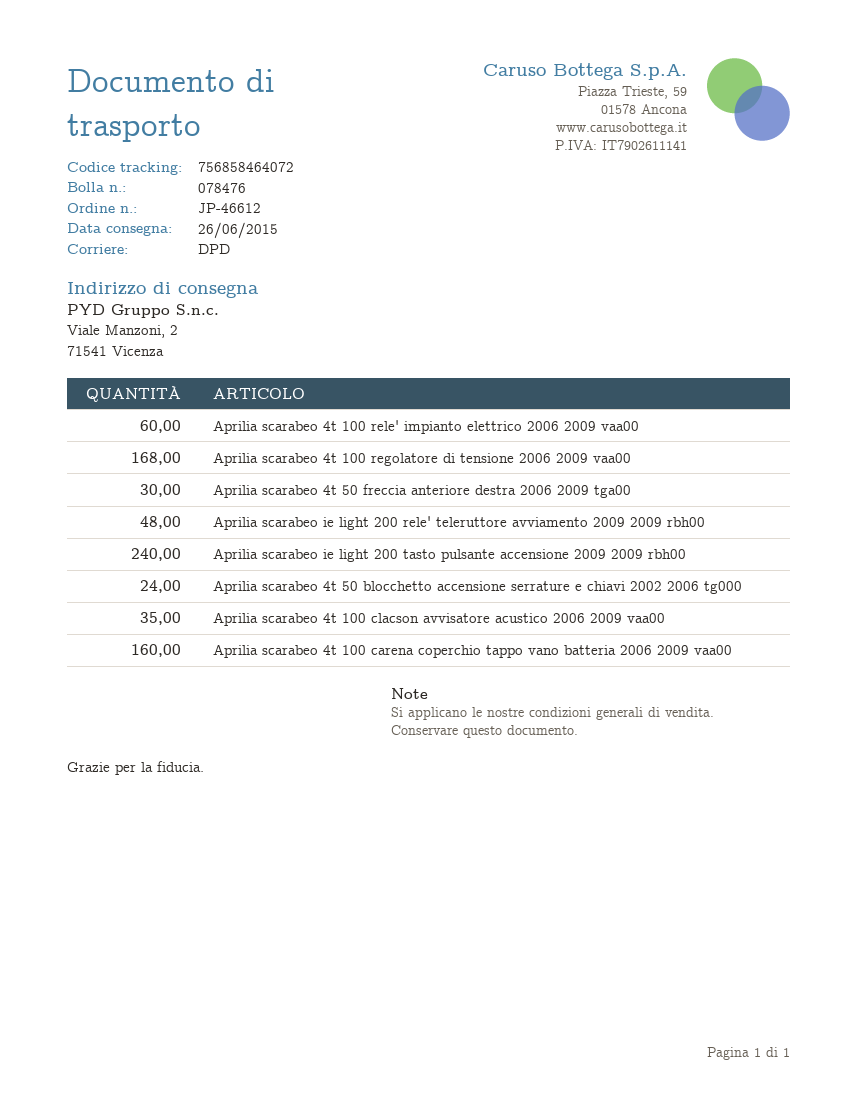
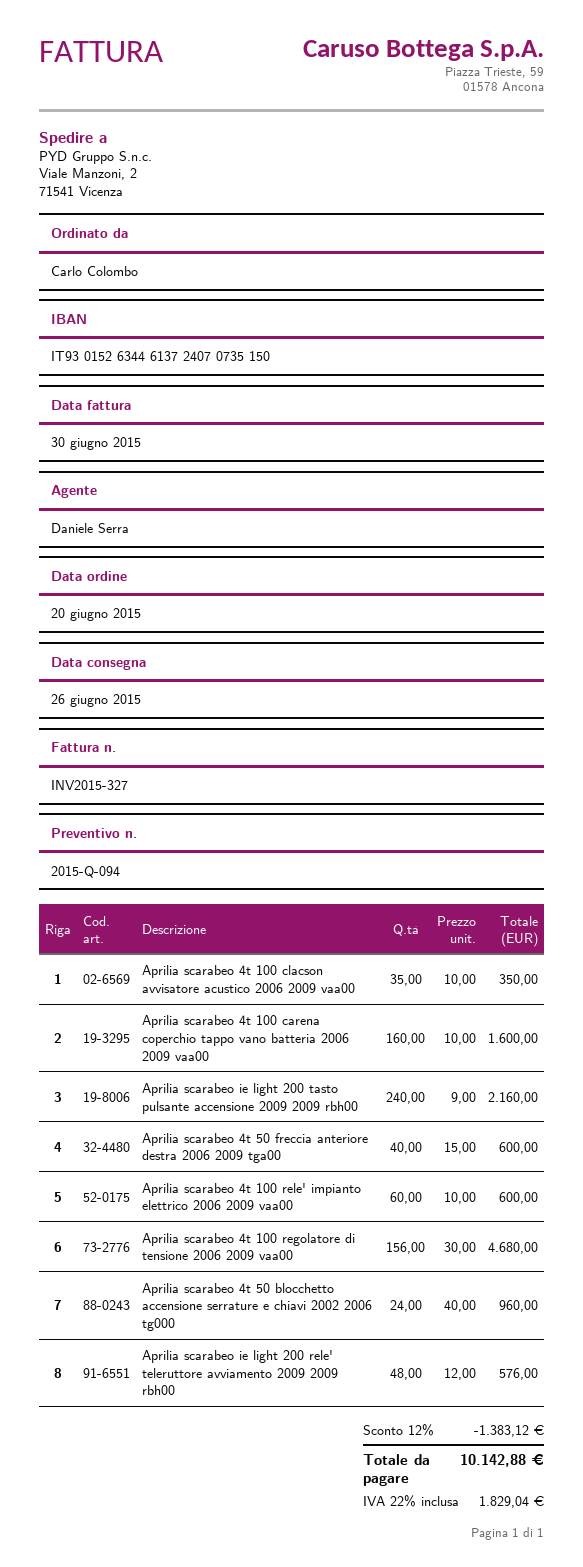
Aprilia scarabeo 4t 100 regolatore di tensione 2006 2009 vaa00: 168 -> 156
Aprilia scarabeo 4t 50 freccia anteriore destra 2006 2009 tga00: 30 -> 40

